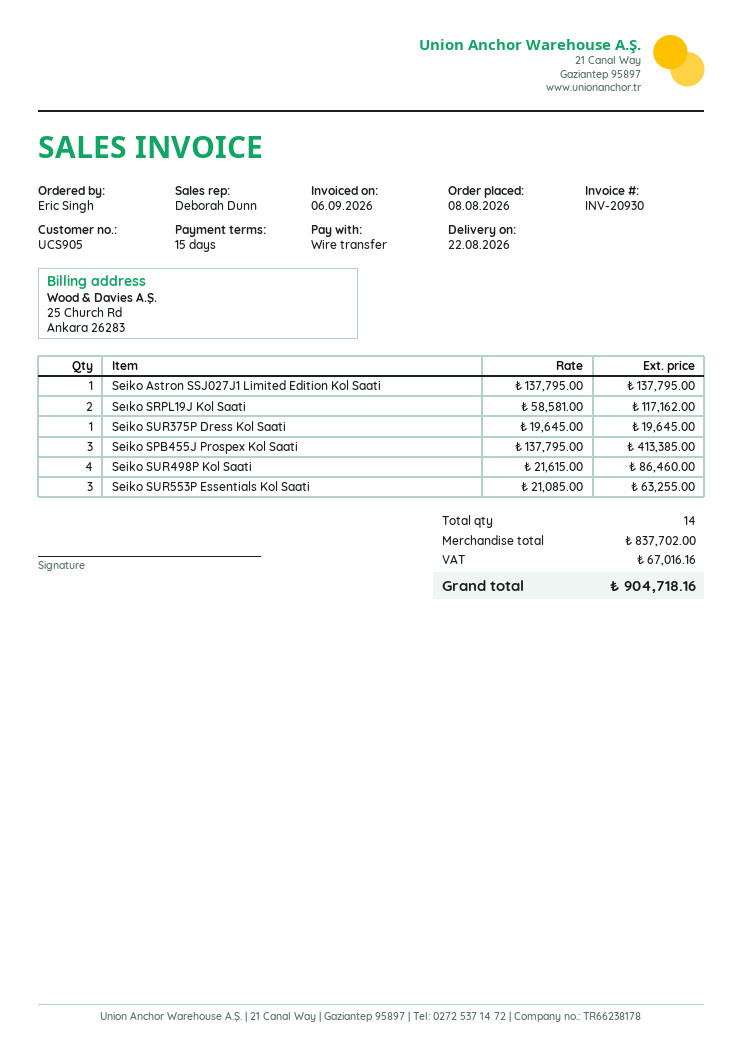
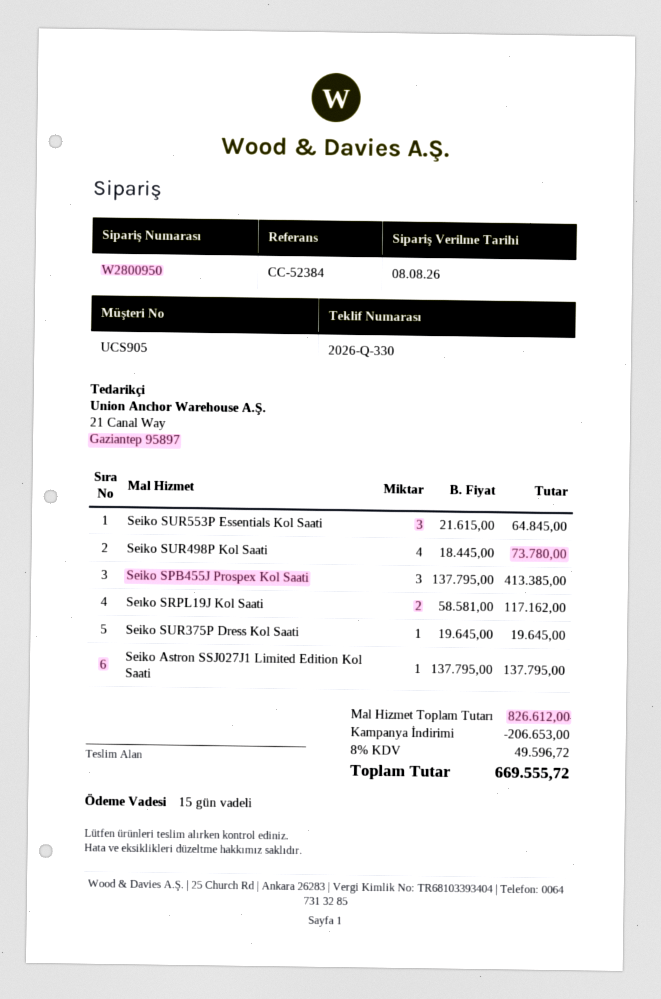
Seiko SUR498P Kol Saati: 4 x 21615.00 = 86460.00 -> 4 x 18445.00 = 73780.00
Seiko SUR553P Essentials Kol Saati: 3 x 21085.00 = 63255.00 -> 3 x 21615.00 = 64845.00
subtotal: 837702.00 -> 826612.00
discount: none -> 206653.00
tax: 67016.16 -> 49596.72
total: 904718.16 -> 669555.72

